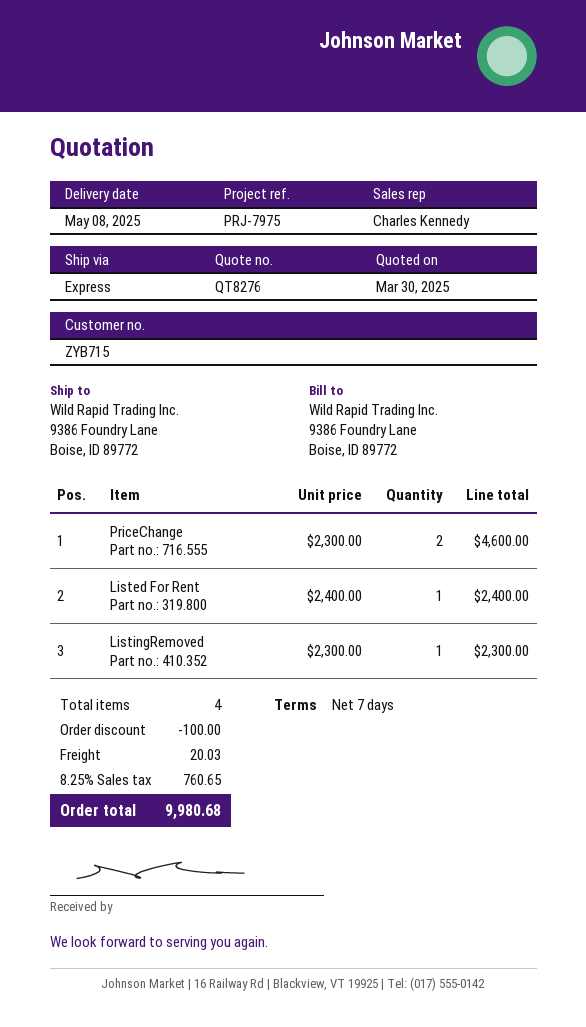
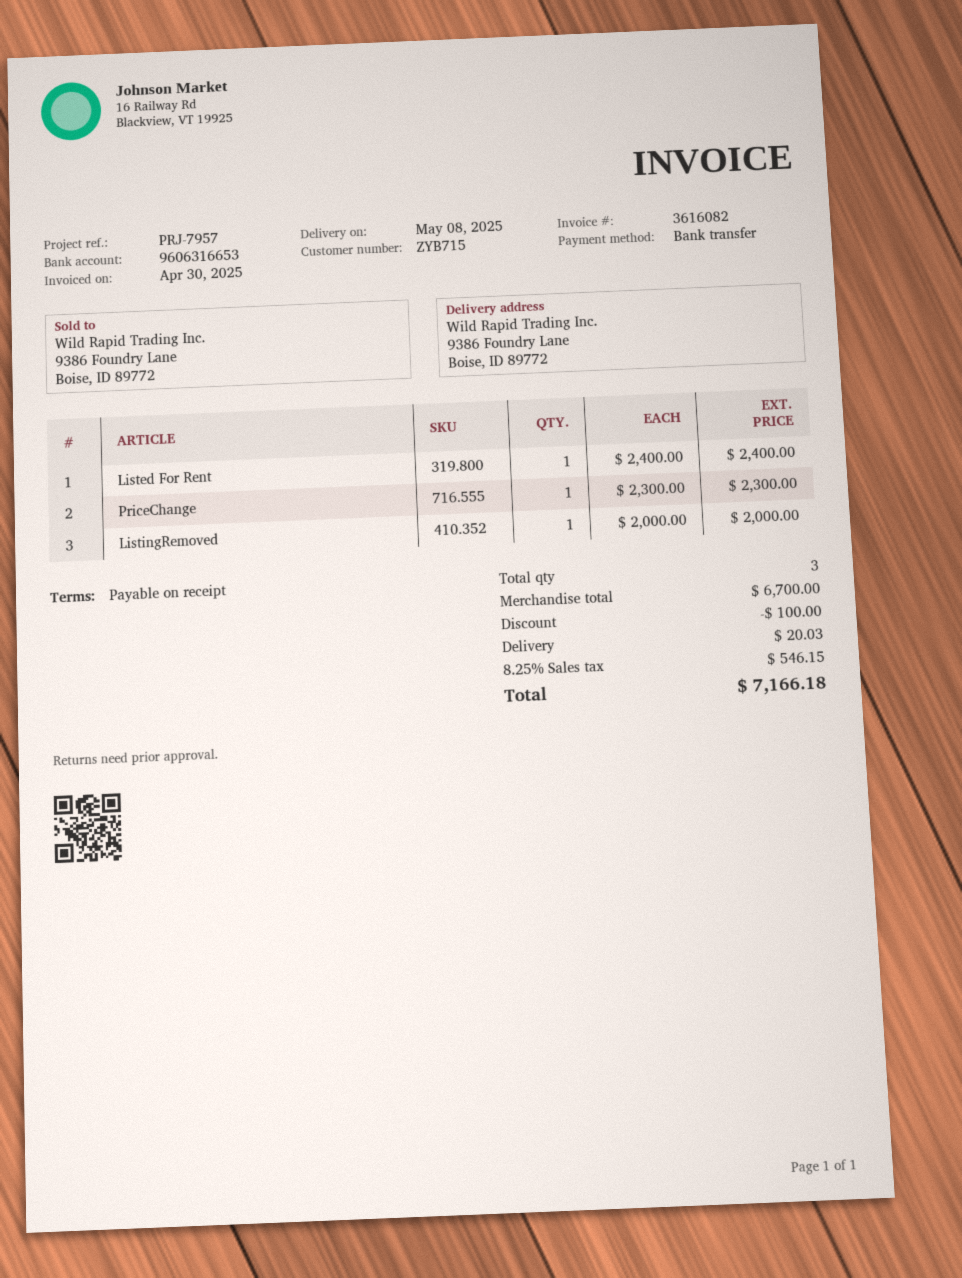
payment terms: 7 days -> on receipt
reference: PRJ-7975 -> PRJ-7957
PriceChange: 2 x 2300.00 = 4600.00 -> 1 x 2300.00 = 2300.00
ListingRemoved: 1 x 2300.00 = 2300.00 -> 1 x 2000.00 = 2000.00
total quantity: 4 -> 3
tax: 8.25% = 760.65 -> 8.25% = 546.15
total: 9980.68 -> 7166.18

